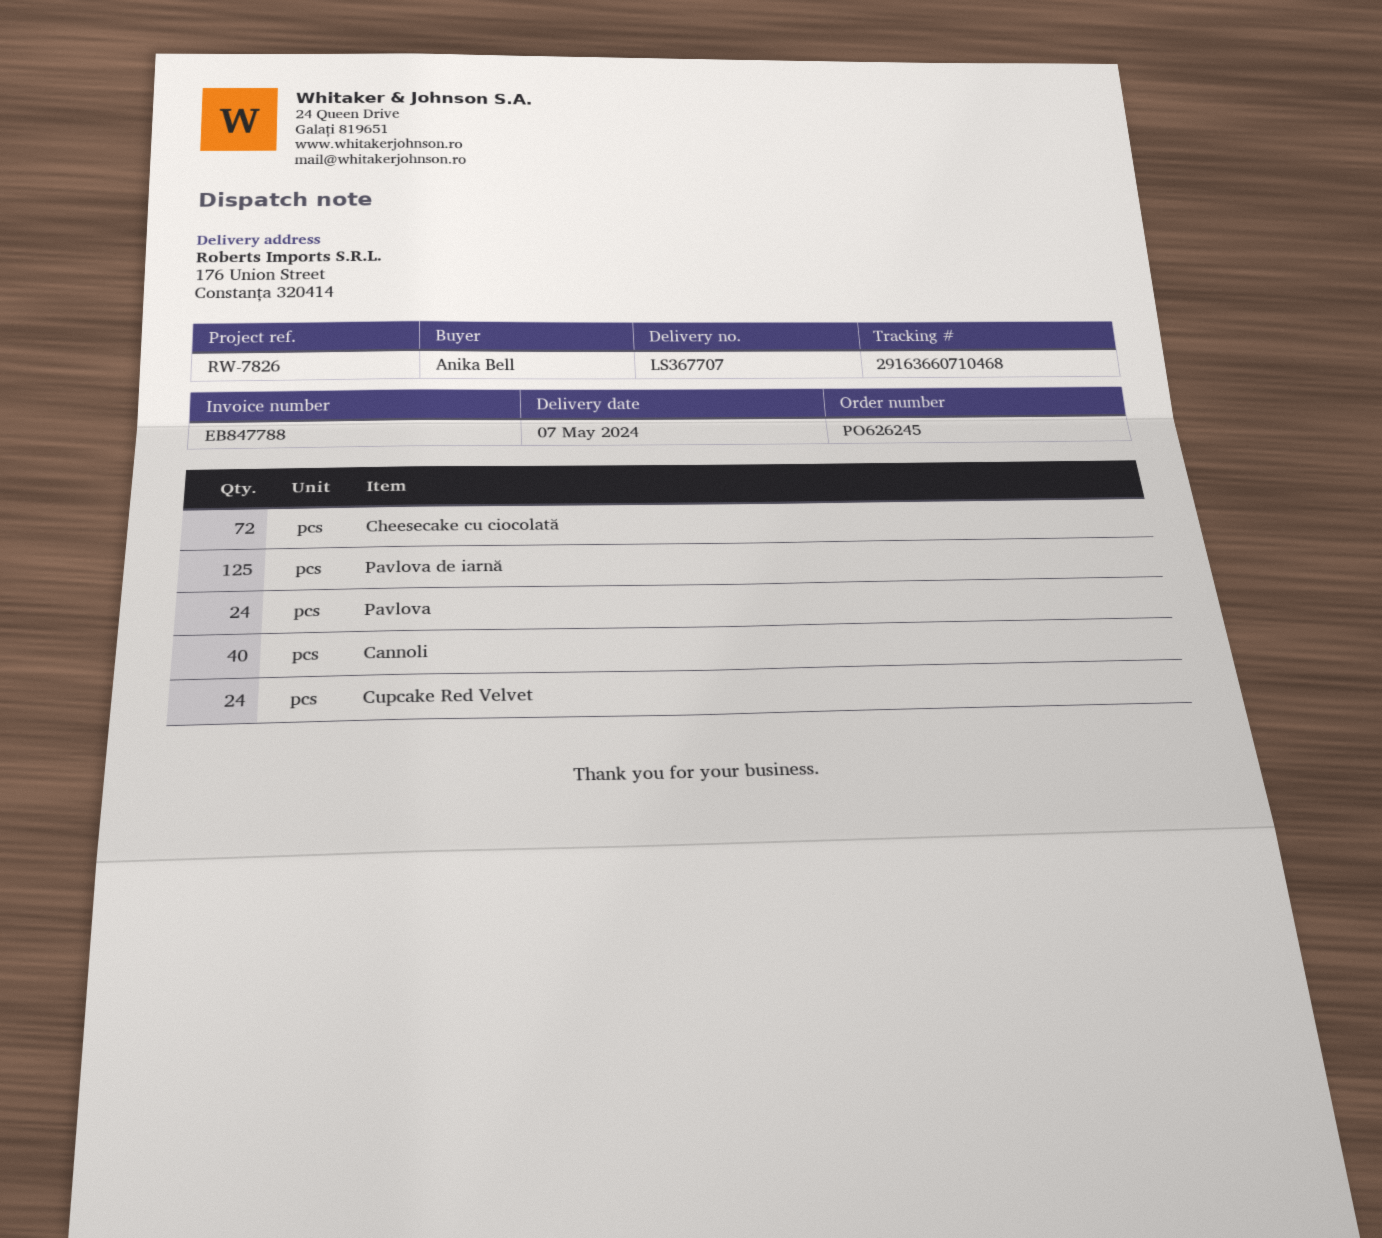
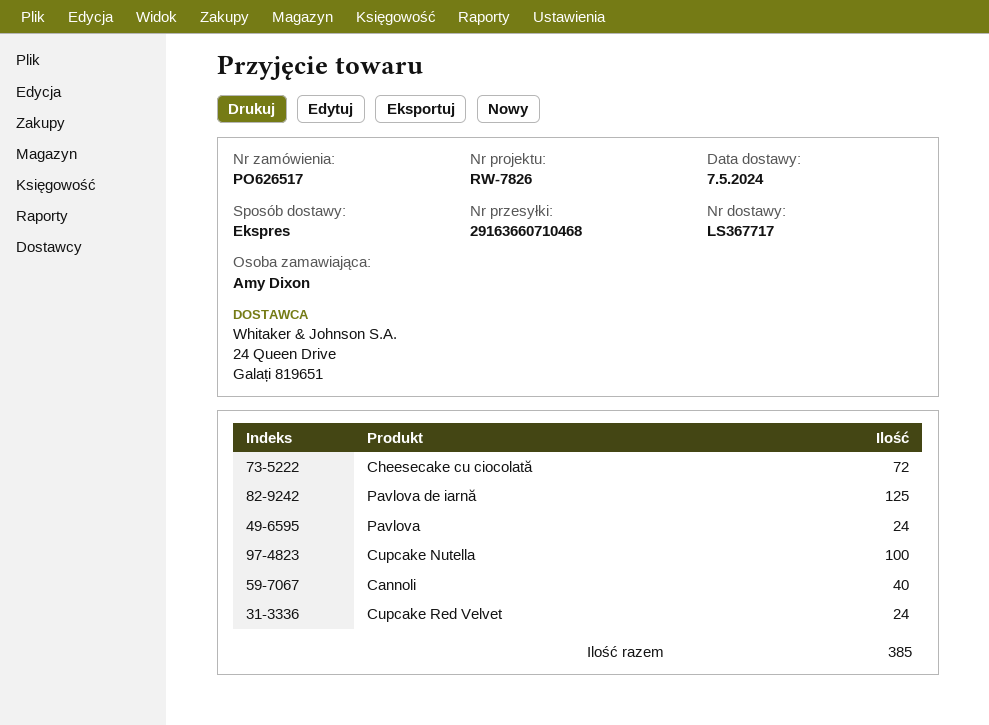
order number: PO626245 -> PO626517
delivery note number: LS367707 -> LS367717
ordered by: Anika Bell -> Amy Dixon
Cupcake Nutella: none -> 100

